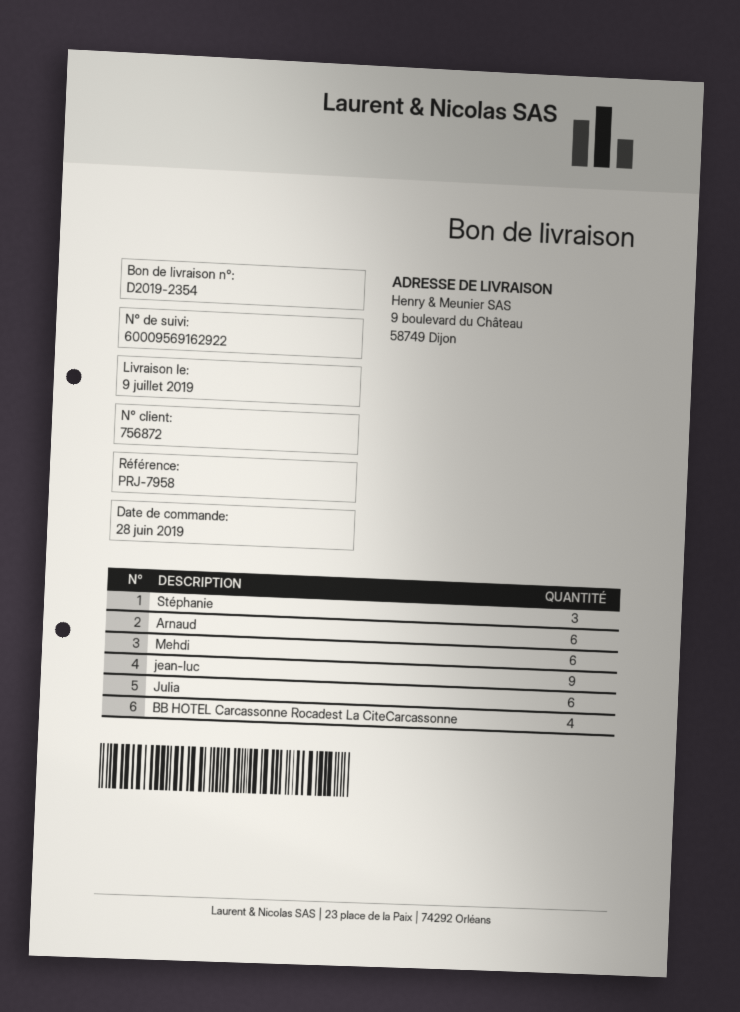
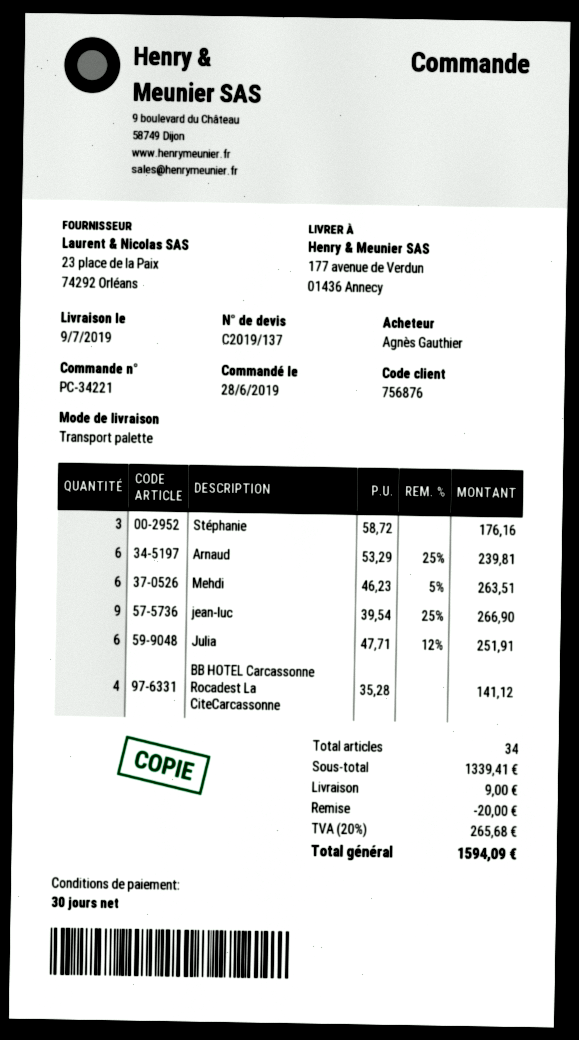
customer number: 756872 -> 756876
ship to: 9 boulevard du Château, 58749 Dijon -> 177 avenue de Verdun, 01436 Annecy

